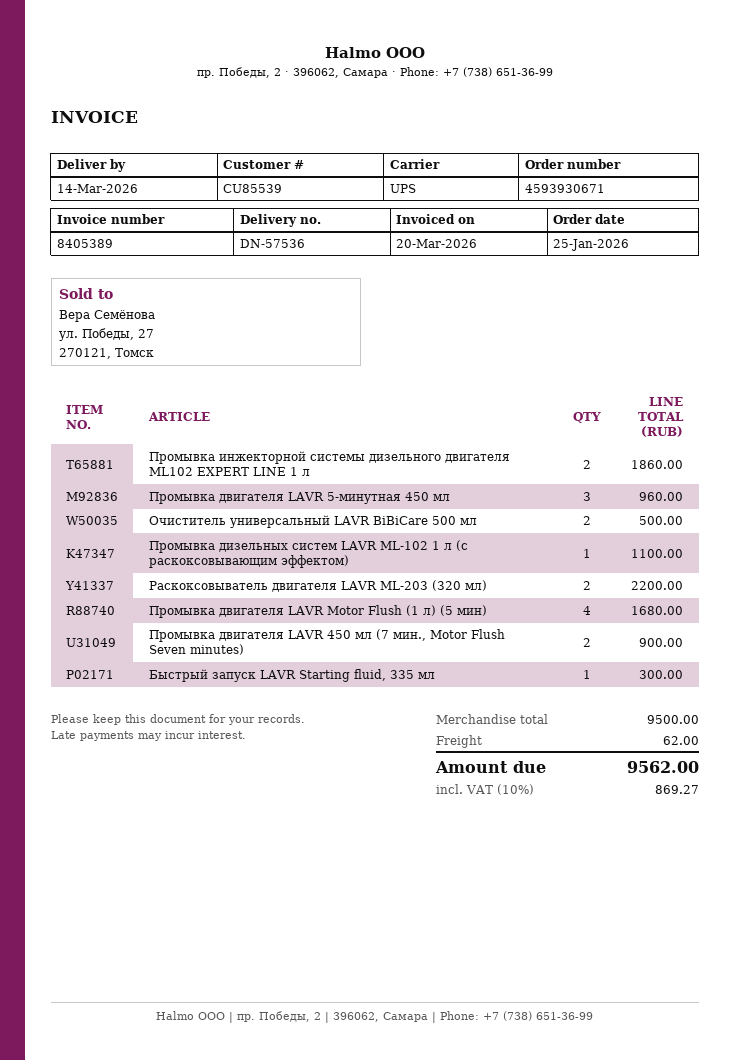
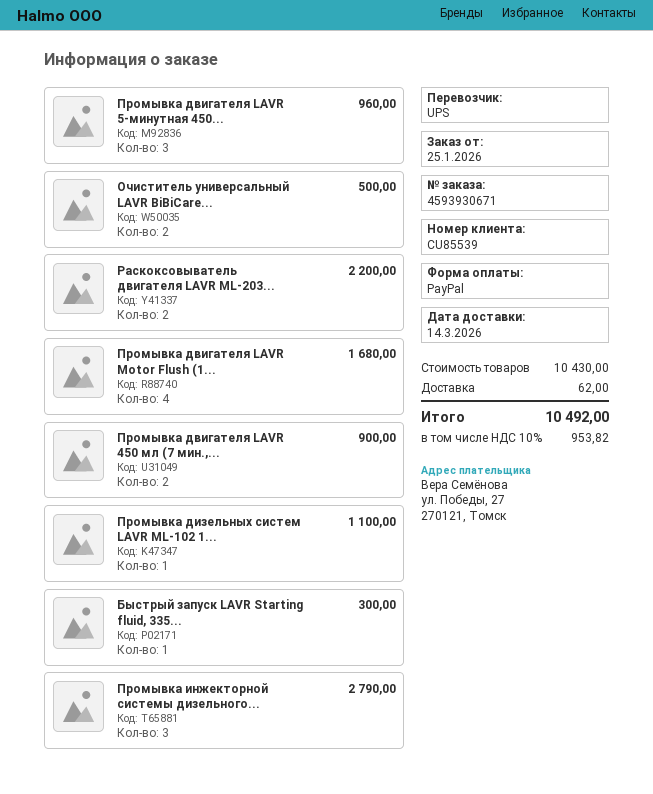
Промывка инжекторной системы дизельного двигателя ML102 EXPERT LINE 1 л: 2 for 1860.00 -> 3 for 2790.00
subtotal: 9500.00 -> 10430.00
tax: 10% = 869.27 -> 10% = 953.82
total: 9562.00 -> 10492.00

